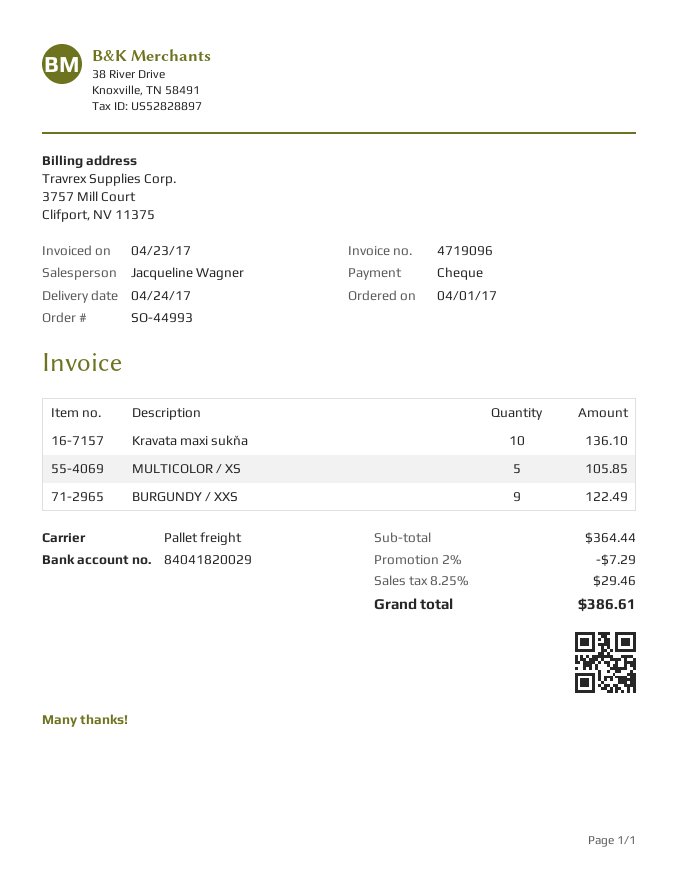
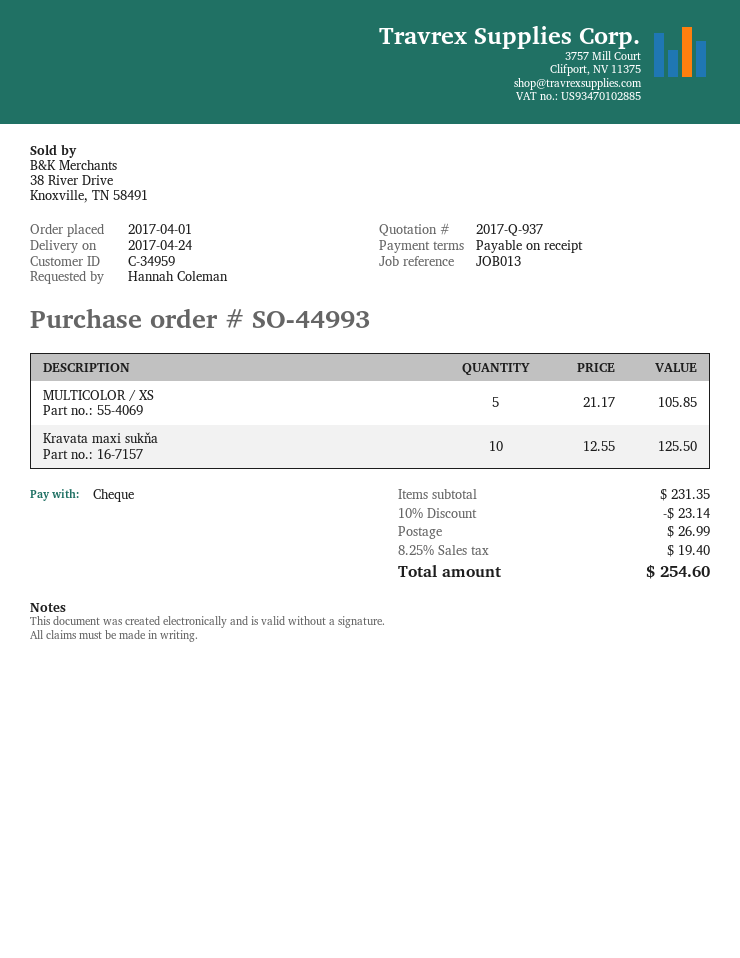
Kravata maxi sukňa: 10 for 136.10 -> 10 for 125.50
BURGUNDY / XXS: 9 for 122.49 -> none
subtotal: 364.44 -> 231.35
discount: 2% = 7.29 -> 10% = 23.14
shipping: none -> 26.99
tax: 8.25% = 29.46 -> 8.25% = 19.40
total: 386.61 -> 254.60

